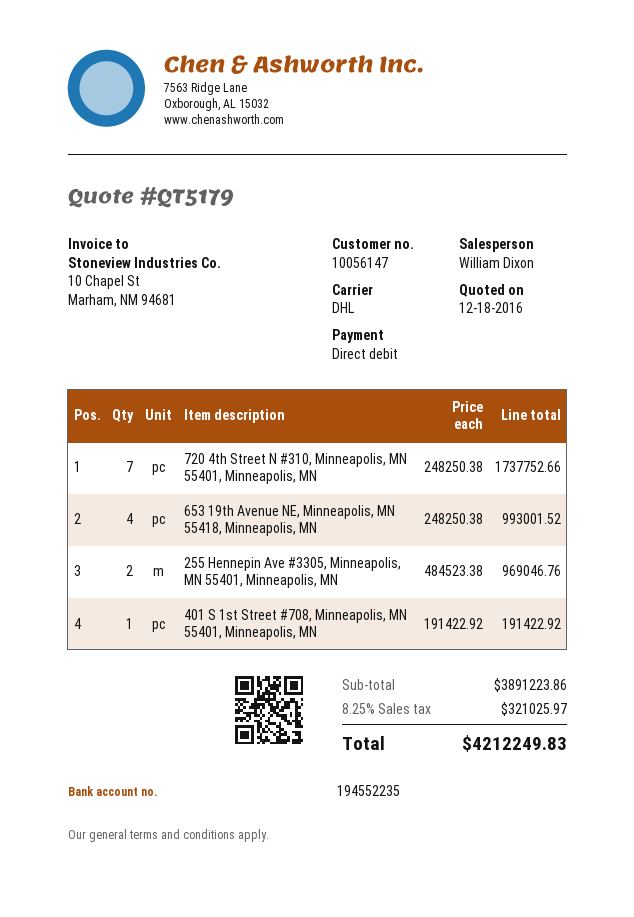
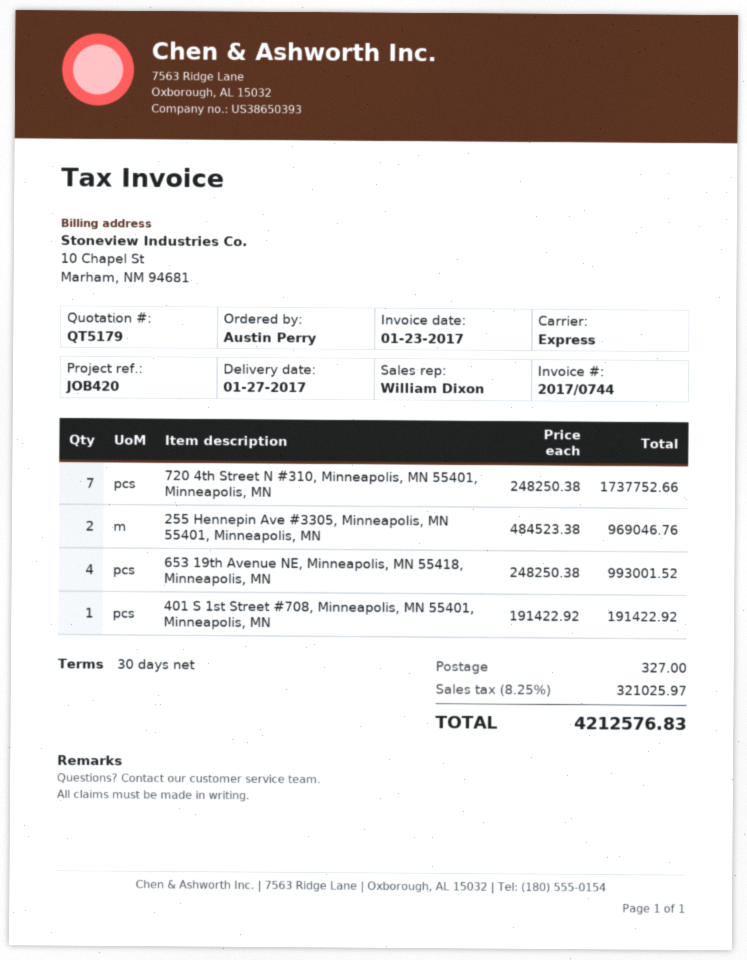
shipping method: DHL -> express
shipping: none -> 327.00
total: 4212249.83 -> 4212576.83

